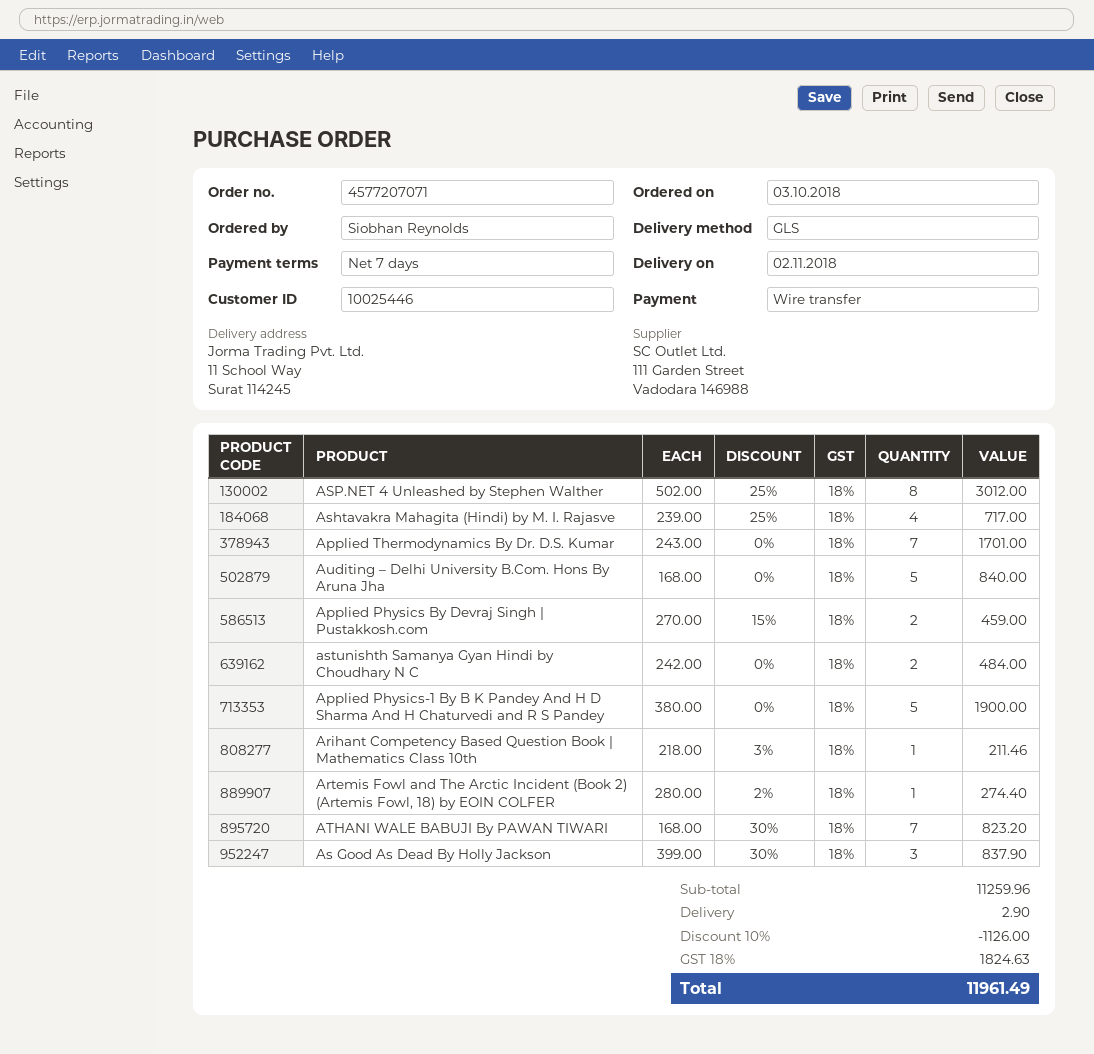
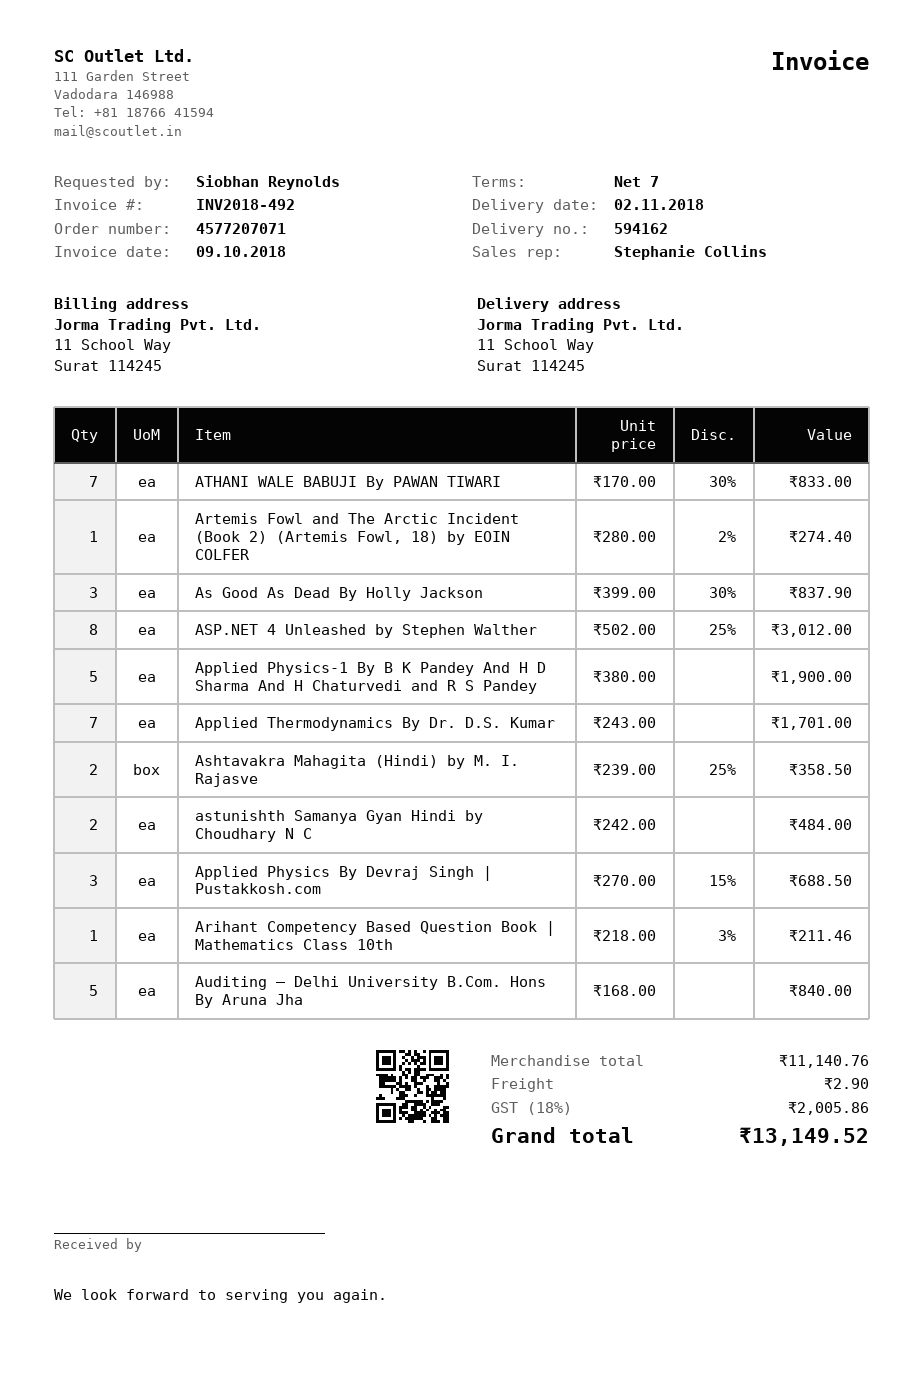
Ashtavakra Mahagita (Hindi) by M. I. Rajasve: 4 x 239.00 - 25% = 717.00 -> 2 x 239.00 - 25% = 358.50
Applied Physics By Devraj Singh | Pustakkosh.com: 2 x 270.00 - 15% = 459.00 -> 3 x 270.00 - 15% = 688.50
ATHANI WALE BABUJI By PAWAN TIWARI: 7 x 168.00 - 30% = 823.20 -> 7 x 170.00 - 30% = 833.00
subtotal: 11259.96 -> 11140.76
discount: 10% = 1126.00 -> none
tax: 18% = 1824.63 -> 18% = 2005.86
total: 11961.49 -> 13149.52

